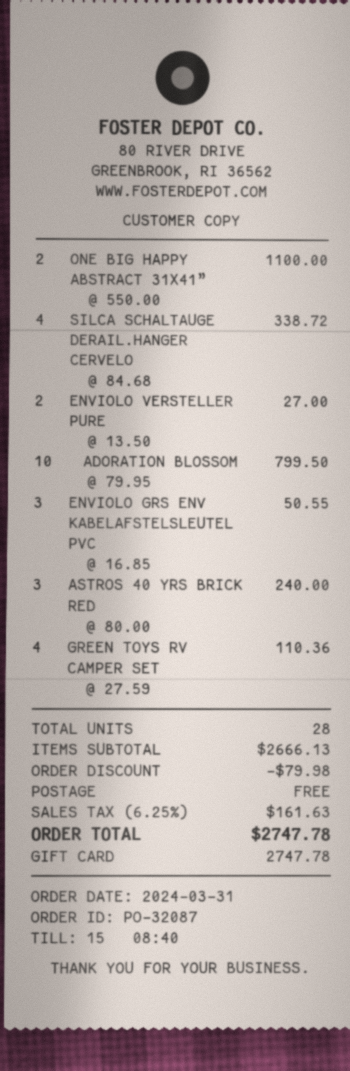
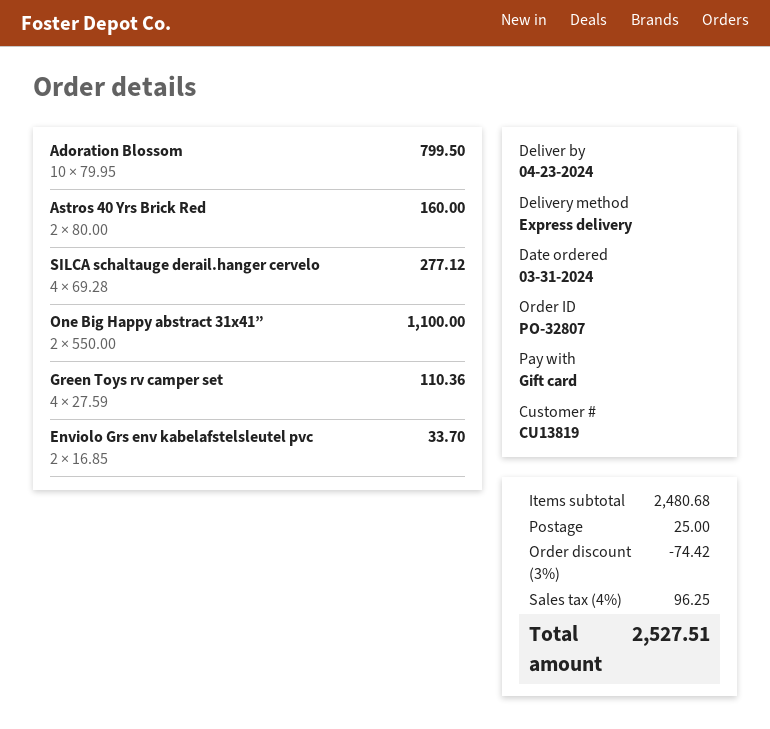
order number: PO-32087 -> PO-32807
SILCA SCHALTAUGE DERAIL.HANGER CERVELO: 4 x 84.68 = 338.72 -> 4 x 69.28 = 277.12
ENVIOLO VERSTELLER PURE: 2 x 13.50 = 27.00 -> none
ENVIOLO GRS ENV KABELAFSTELSLEUTEL PVC: 3 x 16.85 = 50.55 -> 2 x 16.85 = 33.70
ASTROS 40 YRS BRICK RED: 3 x 80.00 = 240.00 -> 2 x 80.00 = 160.00
subtotal: 2666.13 -> 2480.68
discount: 79.98 -> 74.42
shipping: 0.00 -> 25.00
tax: 6.25% = 161.63 -> 4% = 96.25
total: 2747.78 -> 2527.51

